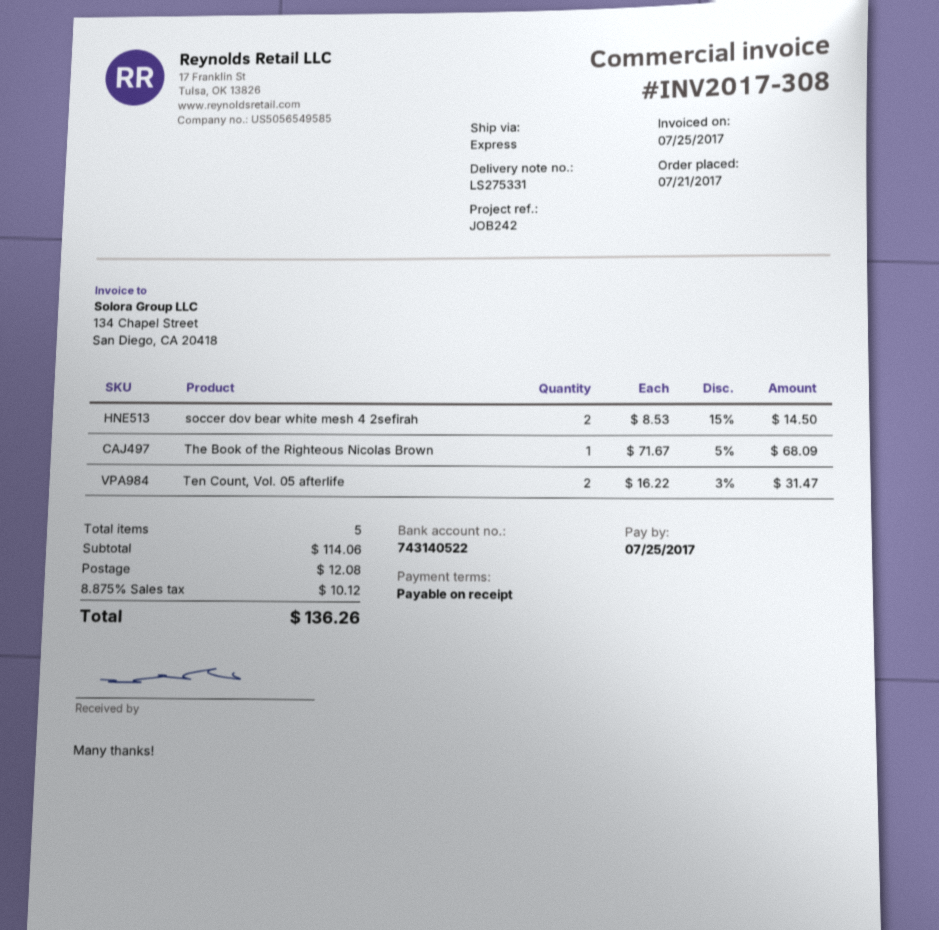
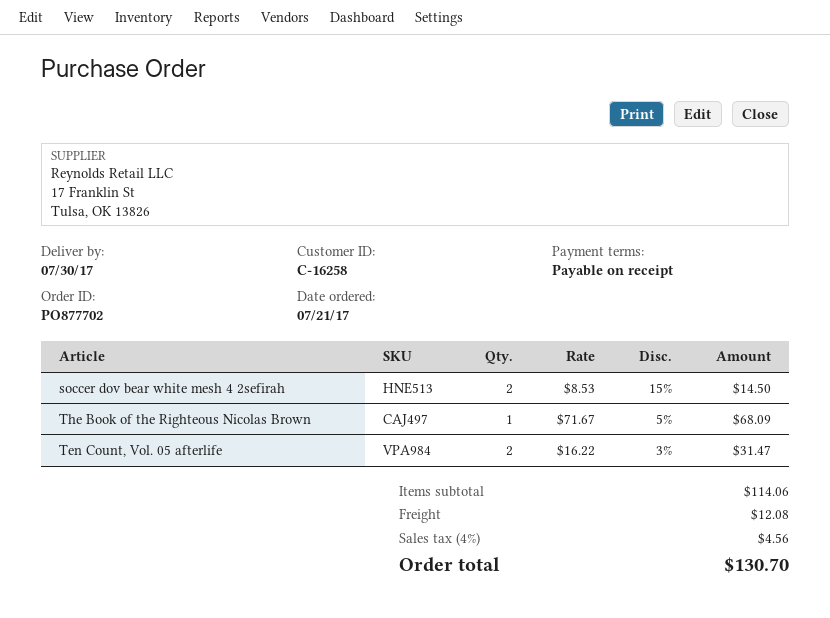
tax: 8.875% = 10.12 -> 4% = 4.56
total: 136.26 -> 130.70

